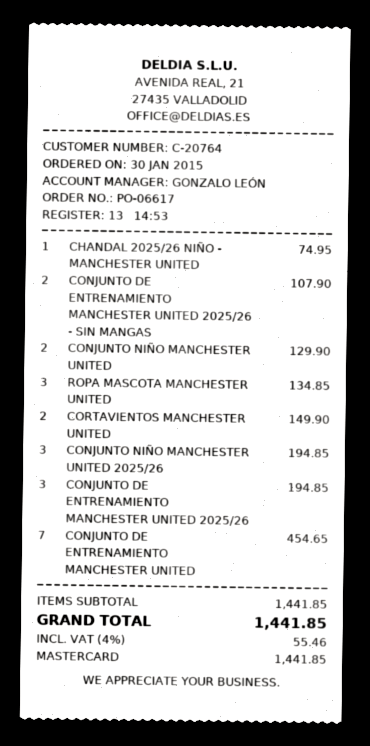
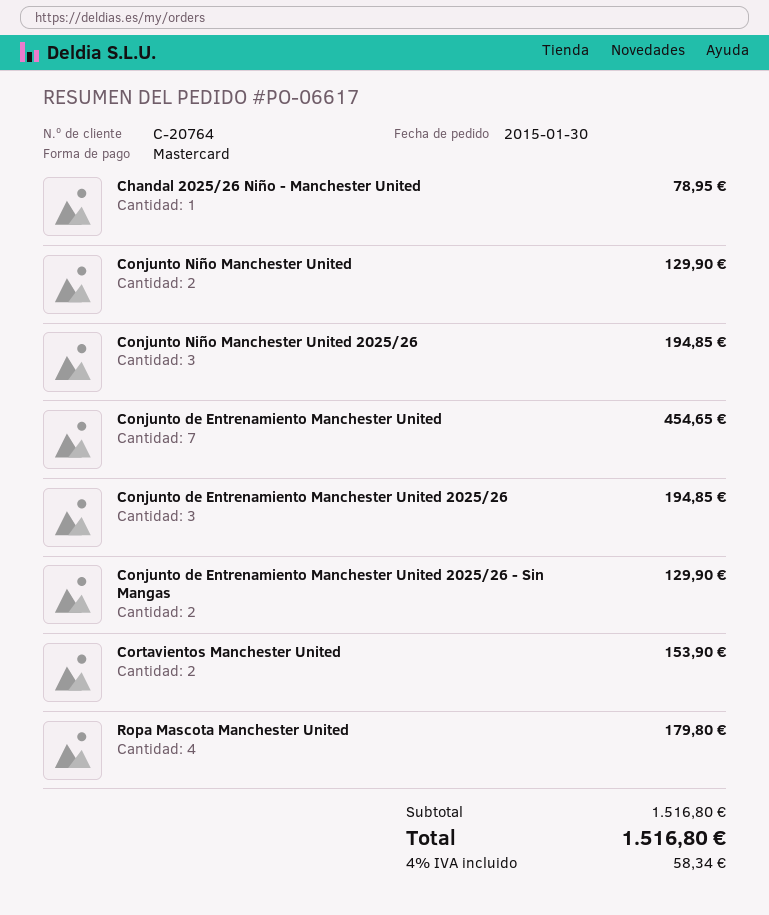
CHANDAL 2025/26 NIÑO - MANCHESTER UNITED: 1 for 74.95 -> 1 for 78.95
CONJUNTO DE ENTRENAMIENTO MANCHESTER UNITED 2025/26 - SIN MANGAS: 2 for 107.90 -> 2 for 129.90
ROPA MASCOTA MANCHESTER UNITED: 3 for 134.85 -> 4 for 179.80
CORTAVIENTOS MANCHESTER UNITED: 2 for 149.90 -> 2 for 153.90
subtotal: 1441.85 -> 1516.80
tax: 4% = 55.46 -> 4% = 58.34
total: 1441.85 -> 1516.80

